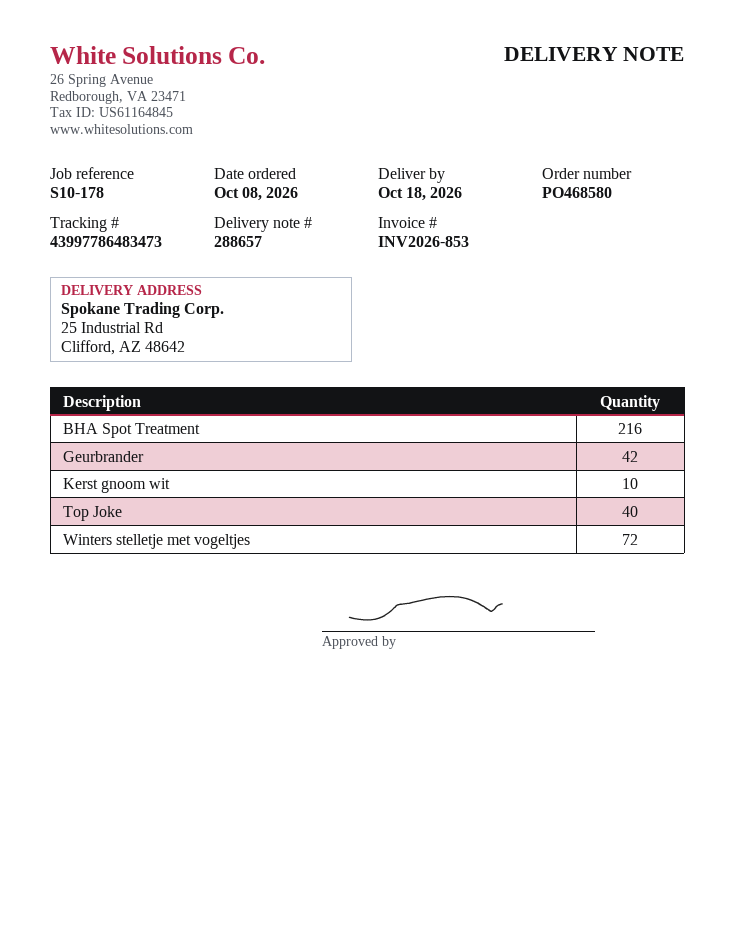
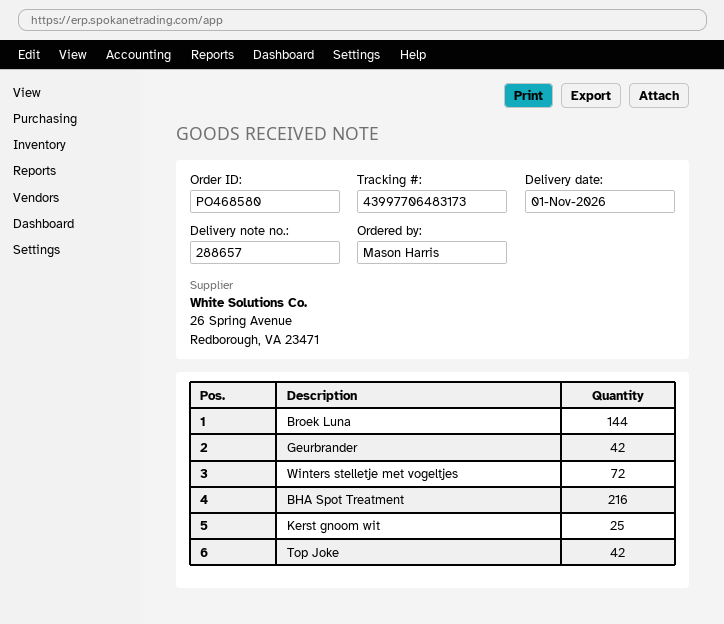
delivery date: 2026-10-18 -> 2026-11-01
tracking number: 43997786483473 -> 43997706483173
Kerst gnoom wit: 10 -> 25
Top Joke: 40 -> 42
Broek Luna: none -> 144

